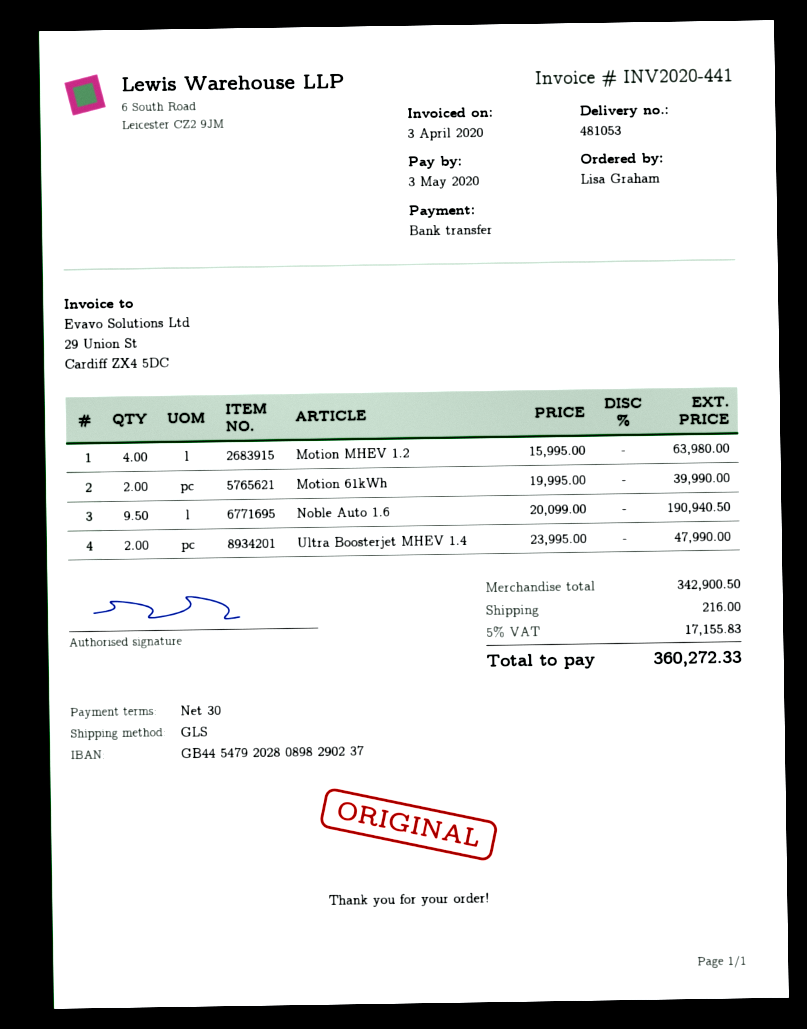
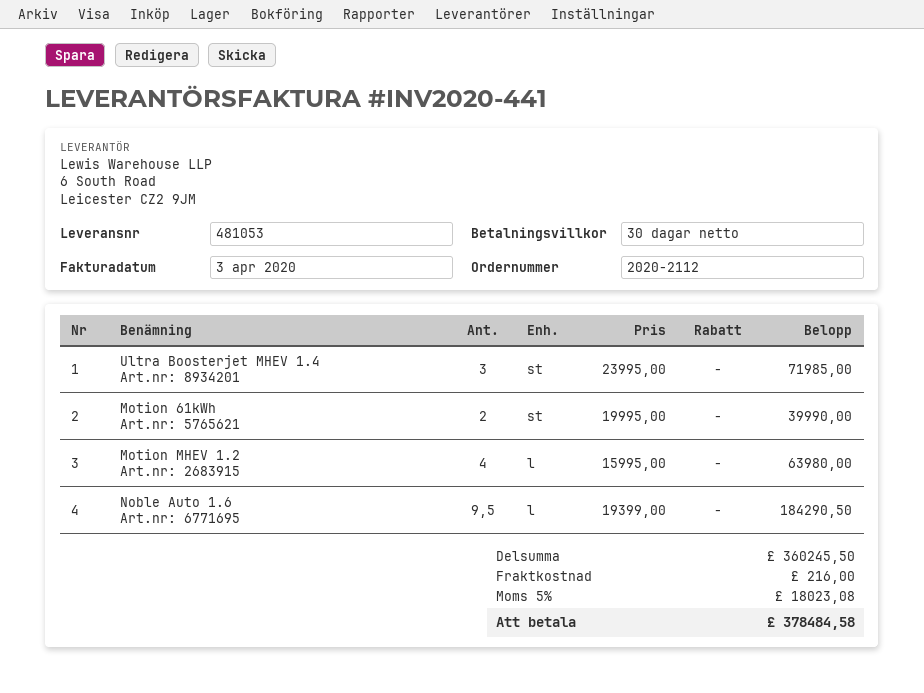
Noble Auto 1.6: 9.5 x 20099.00 = 190940.50 -> 9.5 x 19399.00 = 184290.50
Ultra Boosterjet MHEV 1.4: 2 x 23995.00 = 47990.00 -> 3 x 23995.00 = 71985.00
subtotal: 342900.50 -> 360245.50
tax: 5% = 17155.83 -> 5% = 18023.08
total: 360272.33 -> 378484.58

